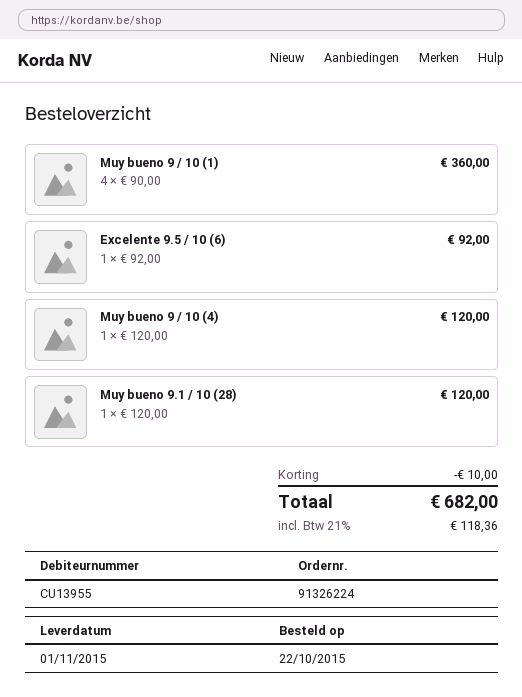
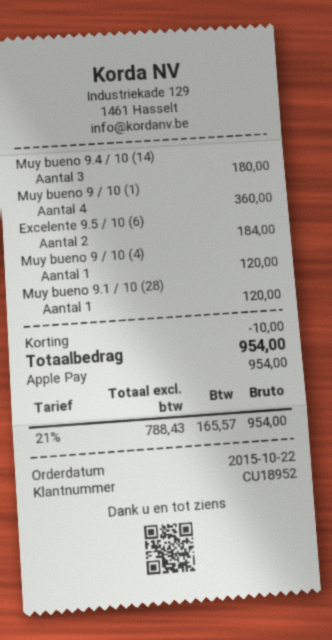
customer number: CU13955 -> CU18952
Excelente 9.5 / 10 (6): 1 for 92.00 -> 2 for 184.00
Muy bueno 9.4 / 10 (14): none -> 3 for 180.00
tax: 21% = 118.36 -> 21% = 165.57
total: 682.00 -> 954.00

